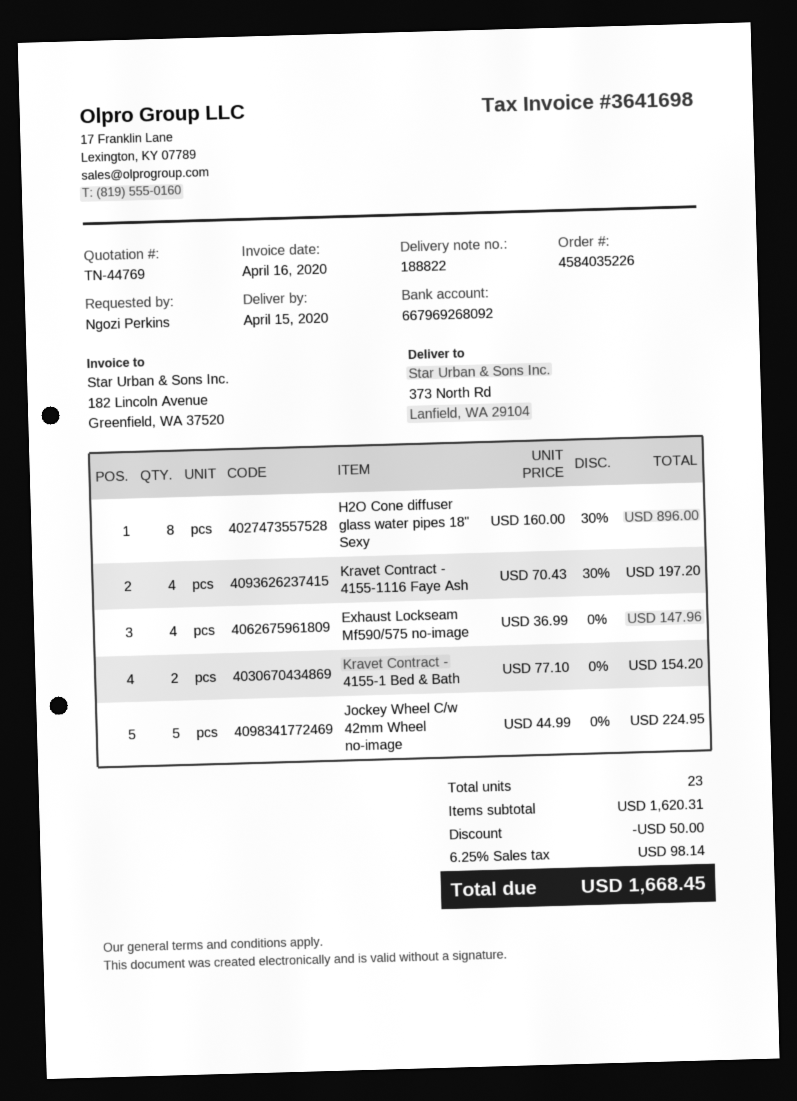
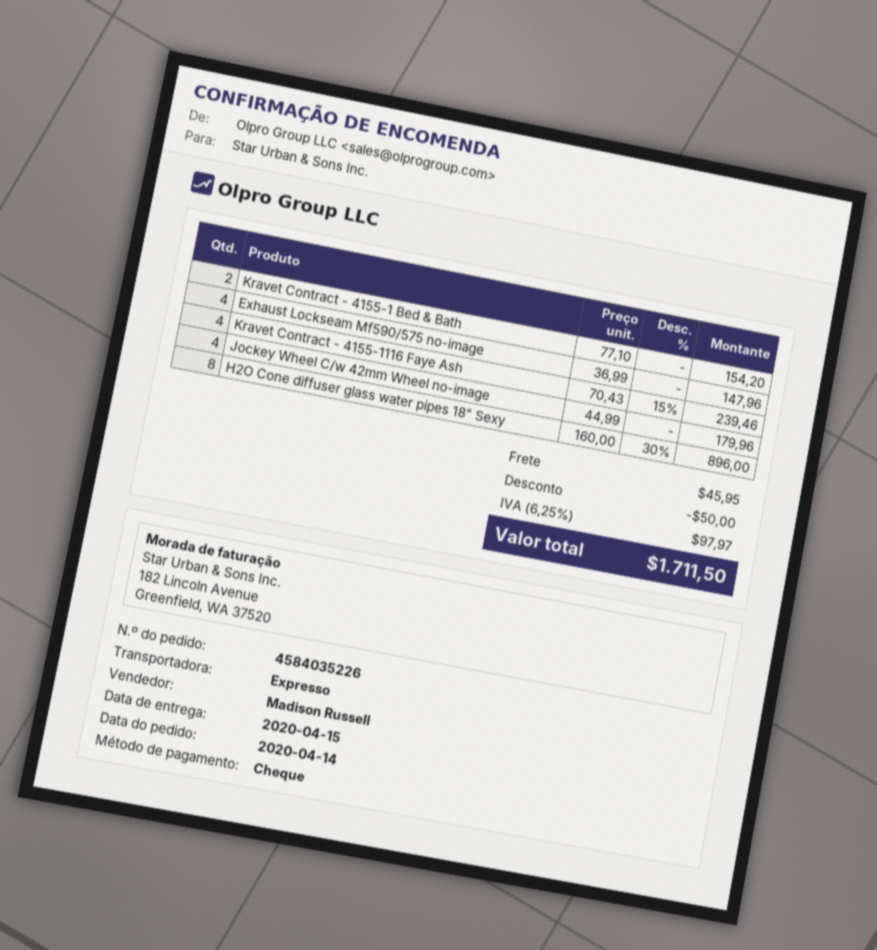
Kravet Contract - 4155-1116 Faye Ash: 4 x 70.43 - 30% = 197.20 -> 4 x 70.43 - 15% = 239.46
Jockey Wheel C/w 42mm Wheel no-image: 5 x 44.99 = 224.95 -> 4 x 44.99 = 179.96
shipping: none -> 45.95
tax: 6.25% = 98.14 -> 6.25% = 97.97
total: 1668.45 -> 1711.50

